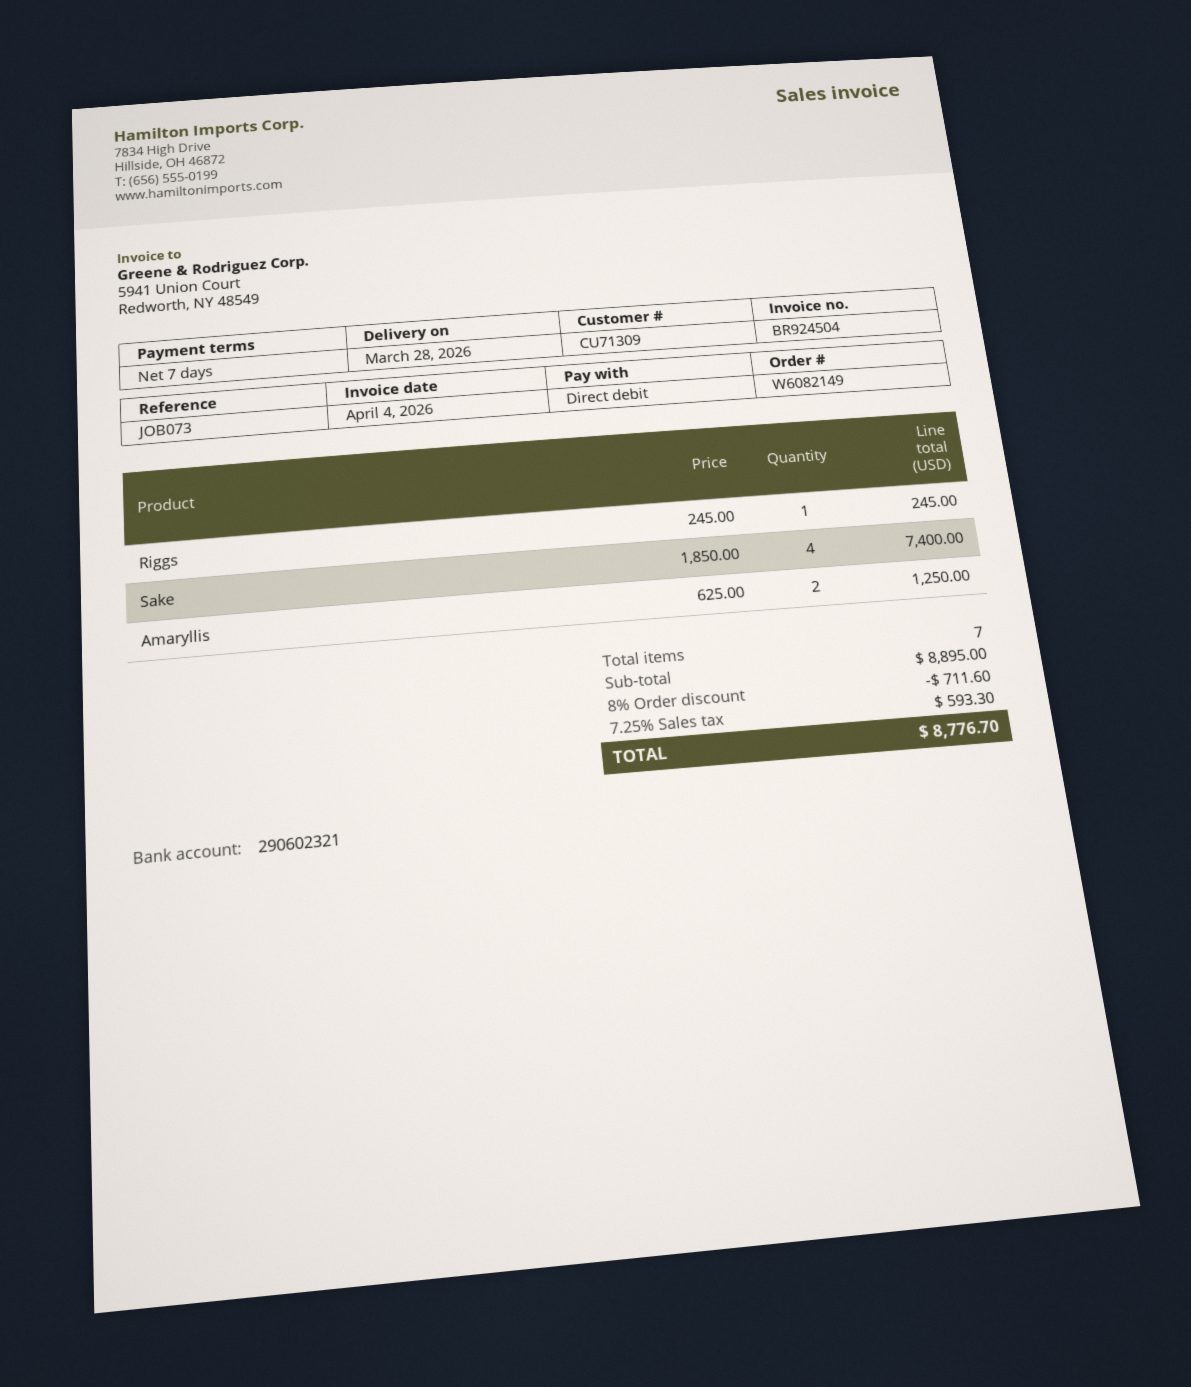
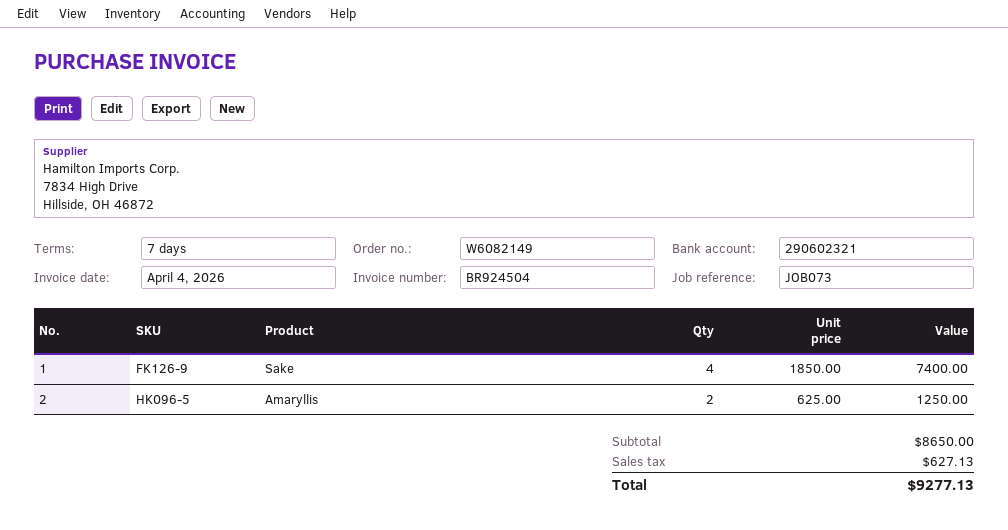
Riggs: 1 x 245.00 = 245.00 -> none
subtotal: 8895.00 -> 8650.00
discount: 8% = 711.60 -> none
tax: 593.30 -> 627.13
total: 8776.70 -> 9277.13

